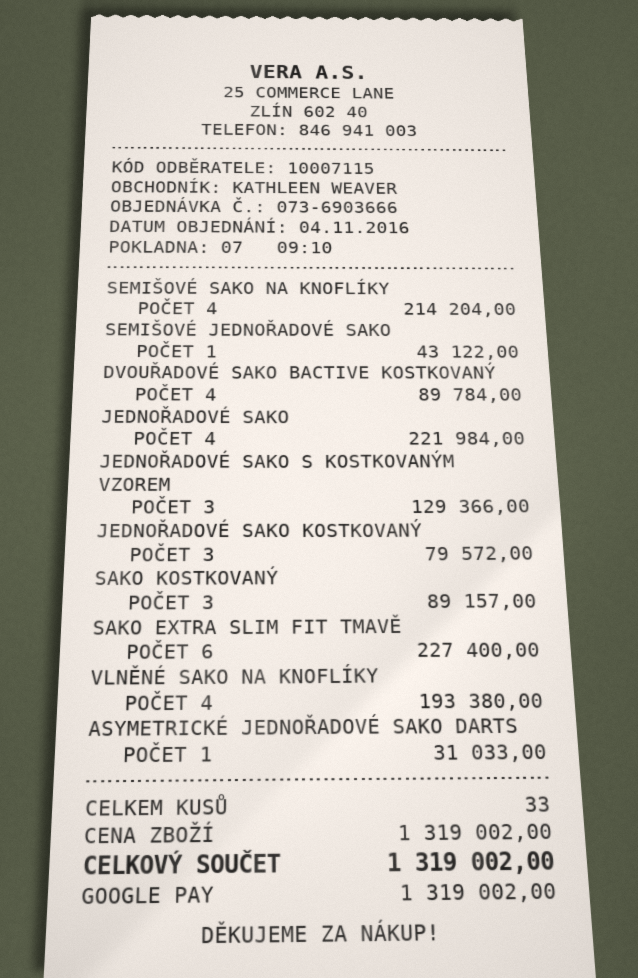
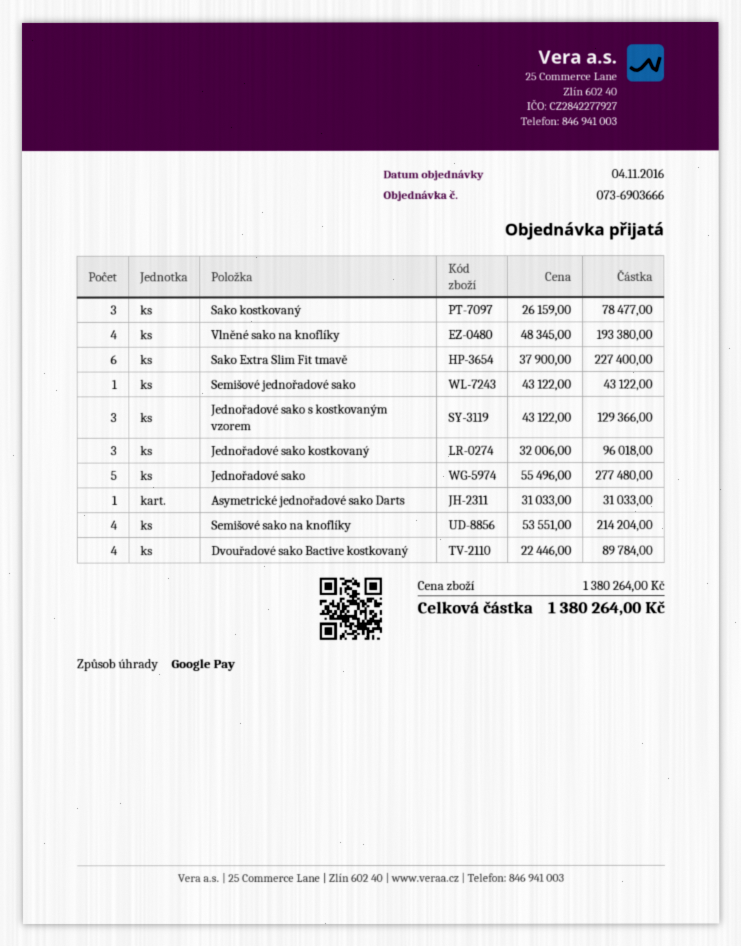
JEDNOŘADOVÉ SAKO: 4 for 221984.00 -> 5 for 277480.00
JEDNOŘADOVÉ SAKO KOSTKOVANÝ: 3 for 79572.00 -> 3 for 96018.00
SAKO KOSTKOVANÝ: 3 for 89157.00 -> 3 for 78477.00
subtotal: 1319002.00 -> 1380264.00
total: 1319002.00 -> 1380264.00

